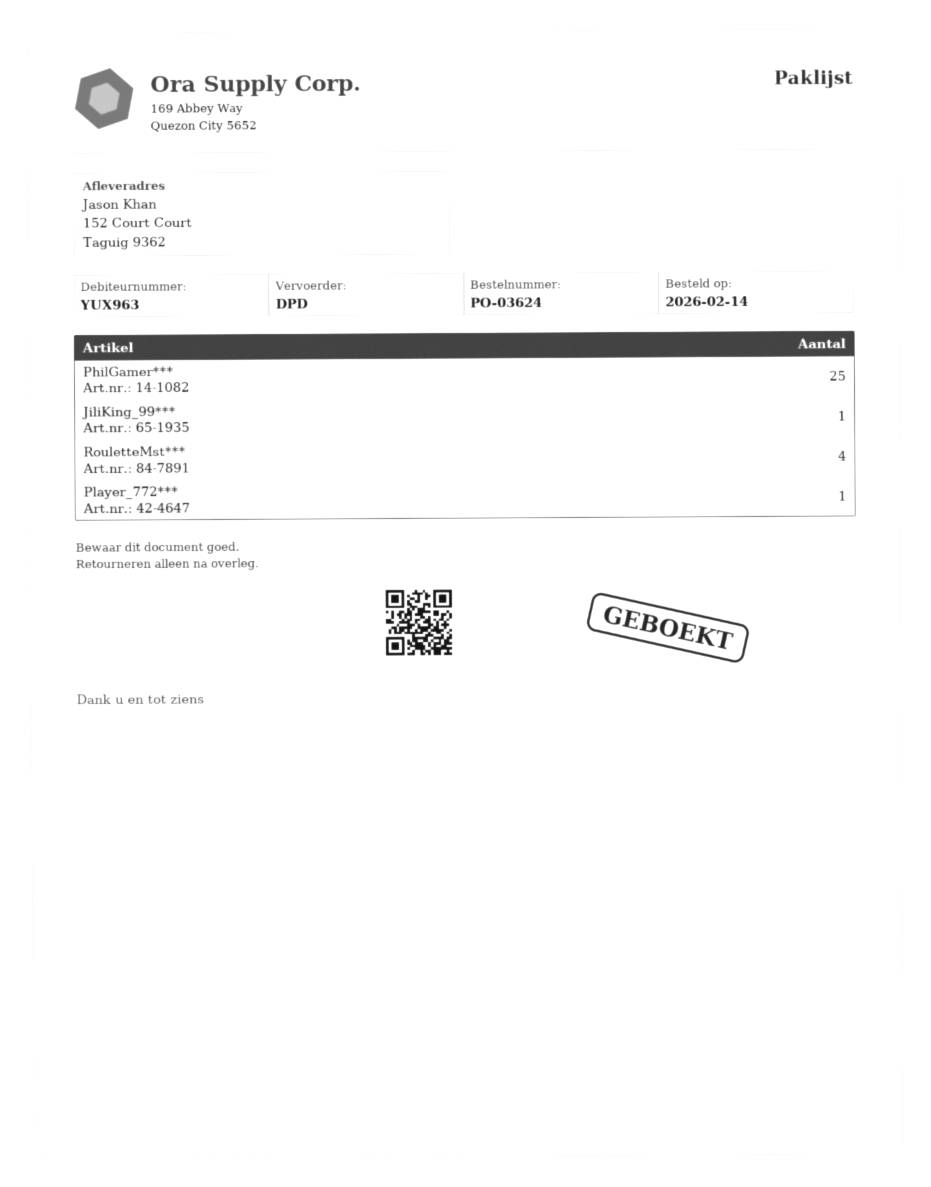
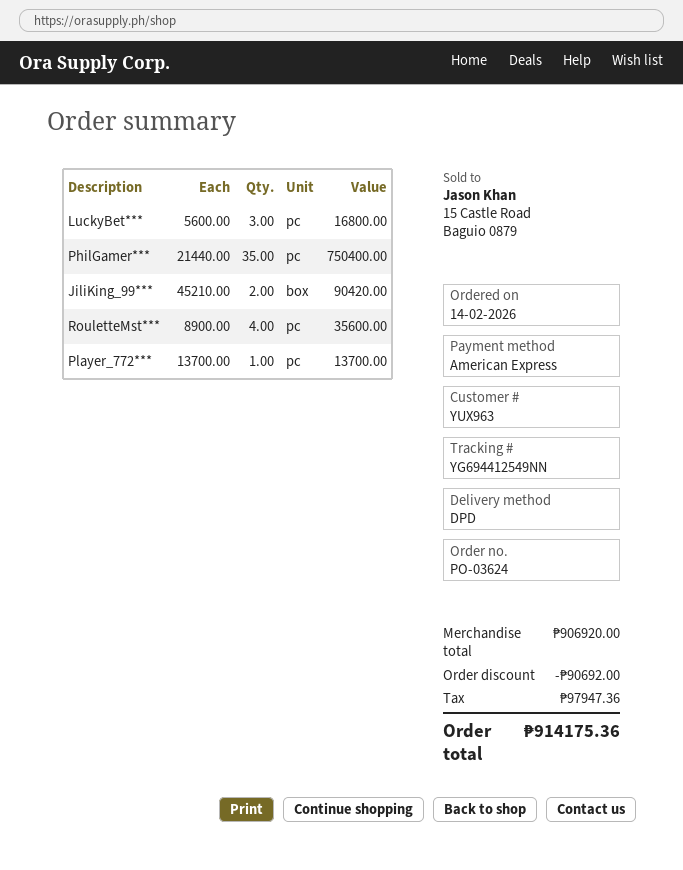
PhilGamer***: 25 -> 35
JiliKing_99***: 1 -> 2
LuckyBet***: none -> 3

